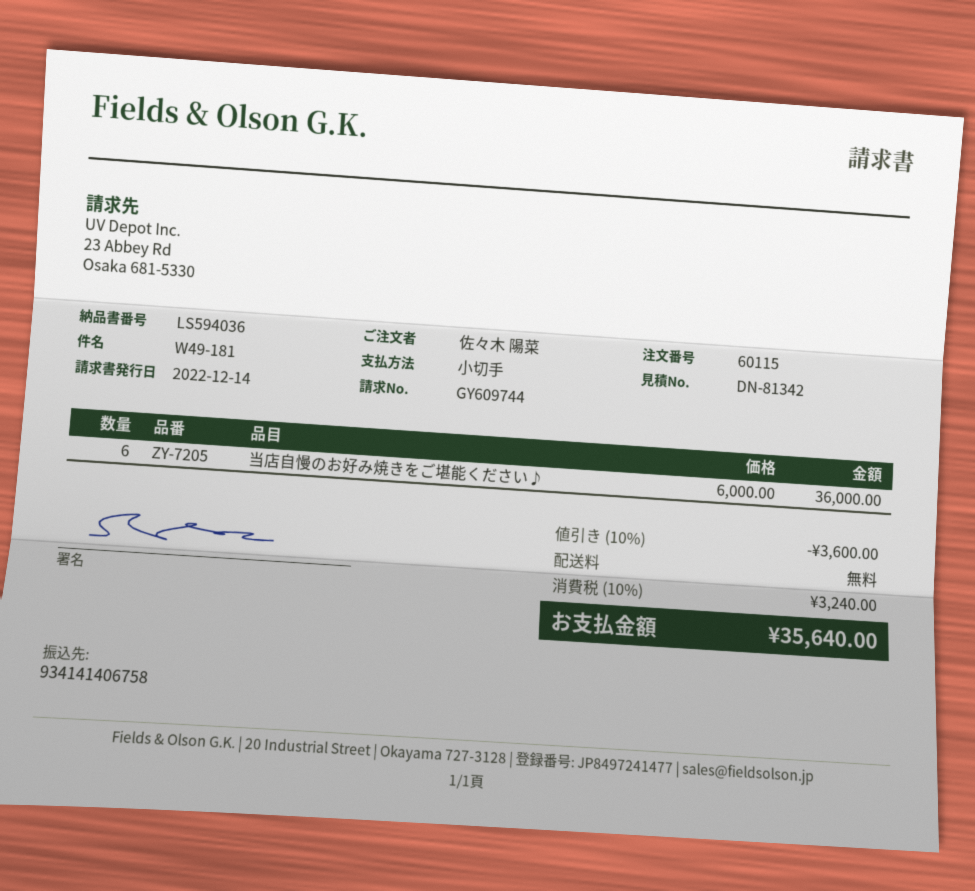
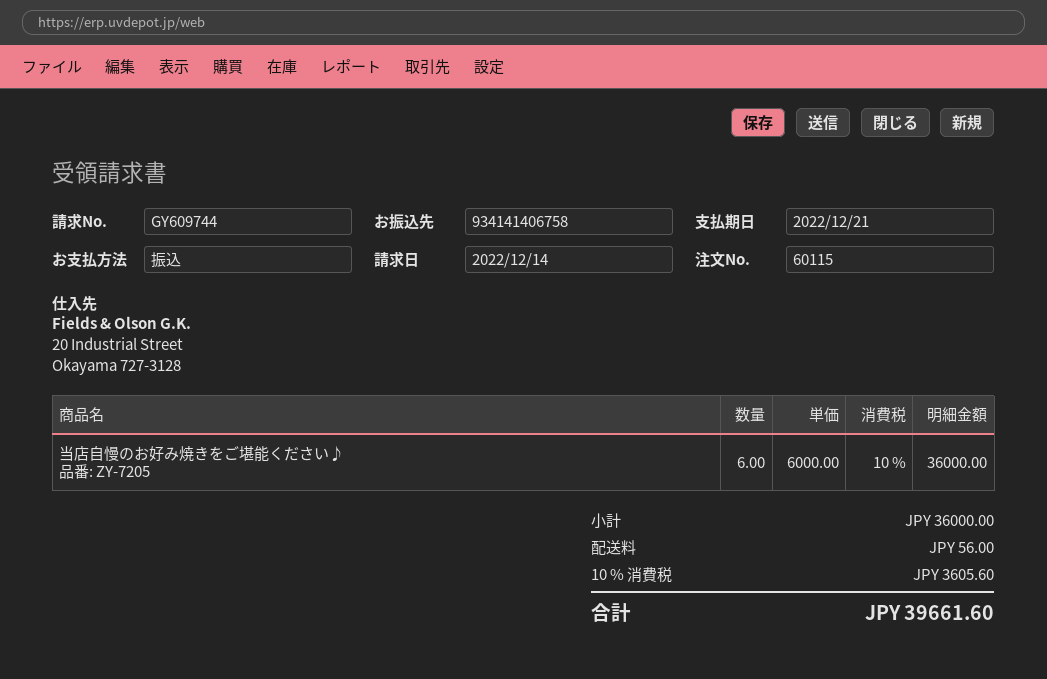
payment method: cheque -> bank transfer
discount: 10% = 3600.00 -> none
shipping: 0.00 -> 56.00
tax: 10% = 3240.00 -> 10% = 3605.60
total: 35640.00 -> 39661.60

